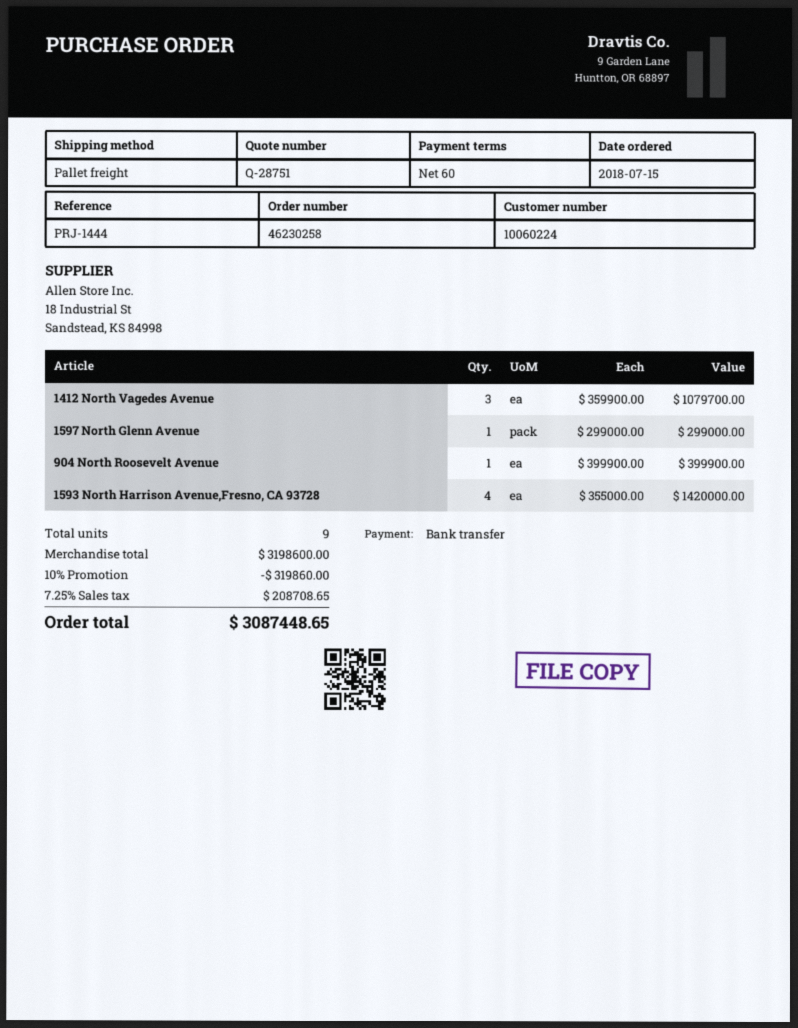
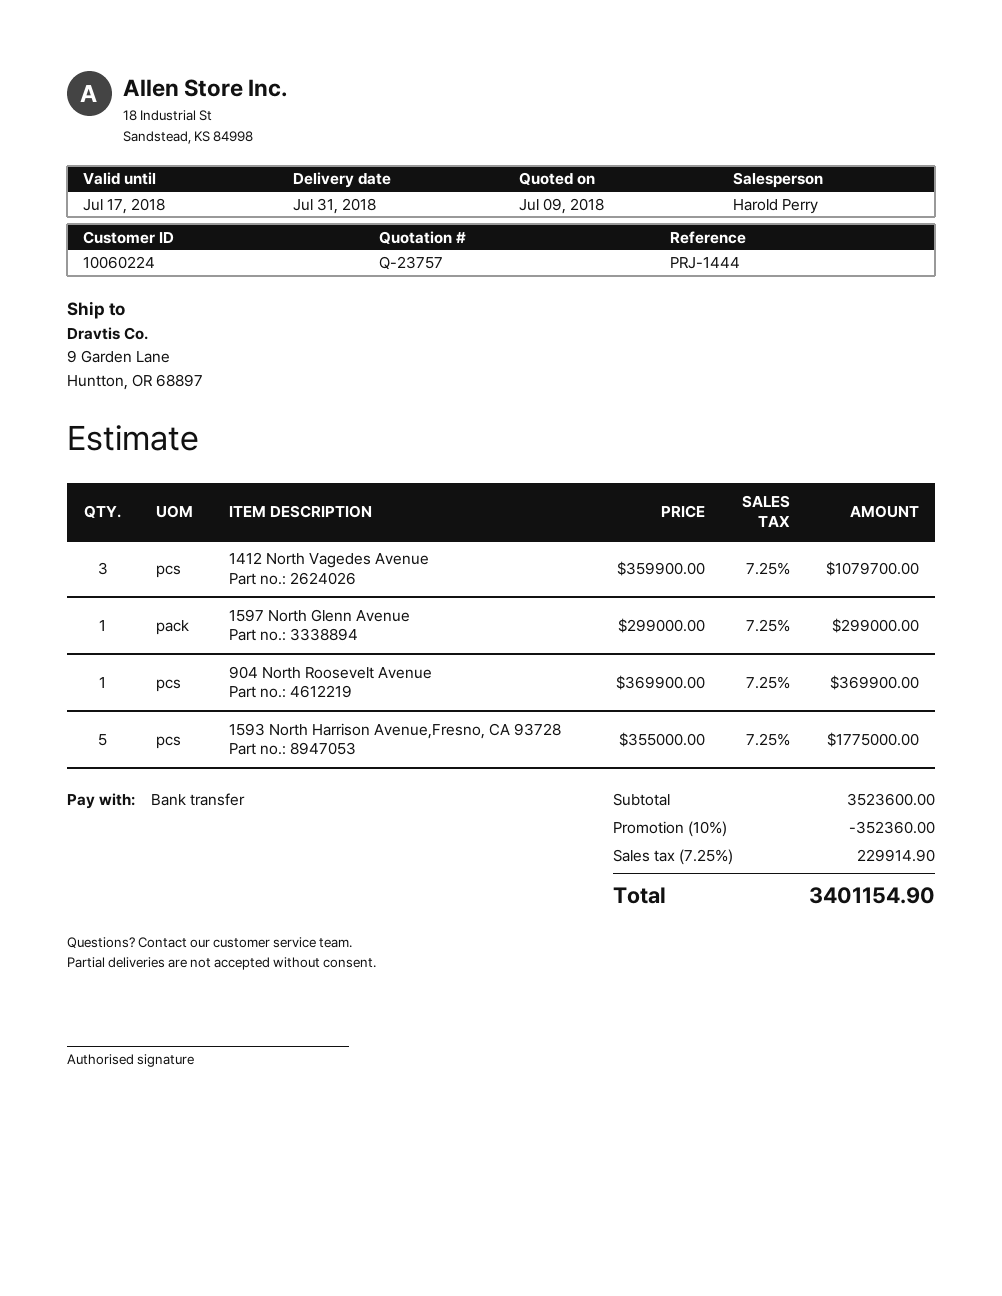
quote number: Q-28751 -> Q-23757
904 North Roosevelt Avenue: 1 x 399900.00 = 399900.00 -> 1 x 369900.00 = 369900.00
1593 North Harrison Avenue,Fresno, CA 93728: 4 x 355000.00 = 1420000.00 -> 5 x 355000.00 = 1775000.00
subtotal: 3198600.00 -> 3523600.00
discount: 10% = 319860.00 -> 10% = 352360.00
tax: 7.25% = 208708.65 -> 7.25% = 229914.90
total: 3087448.65 -> 3401154.90

